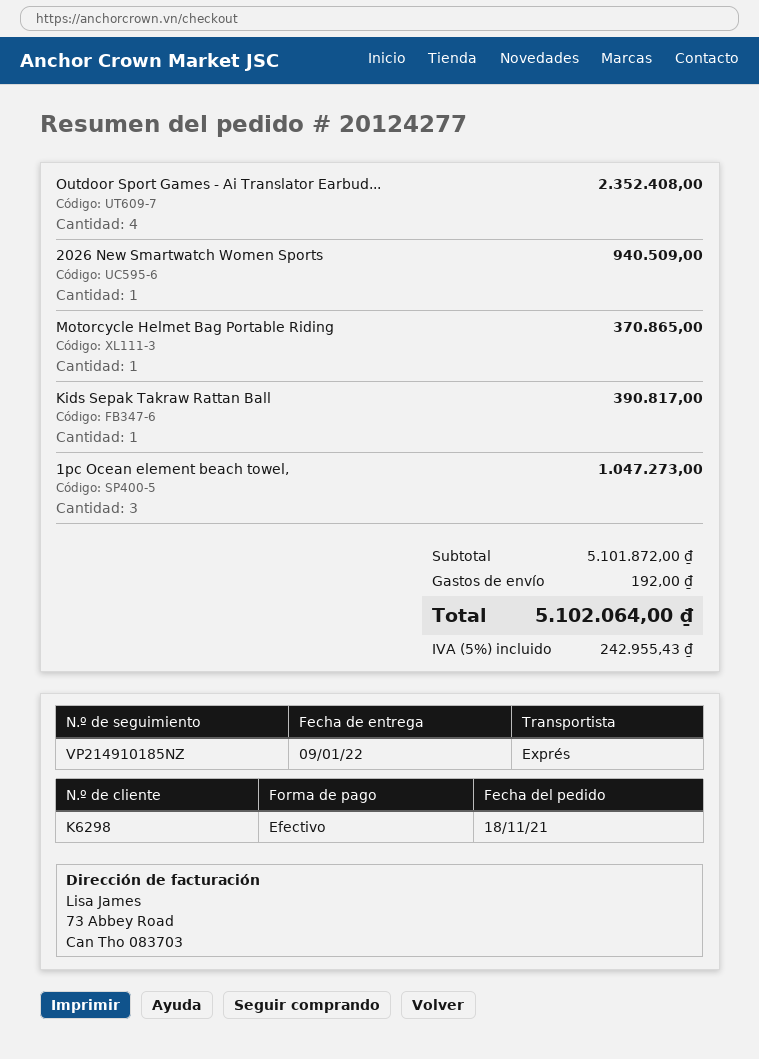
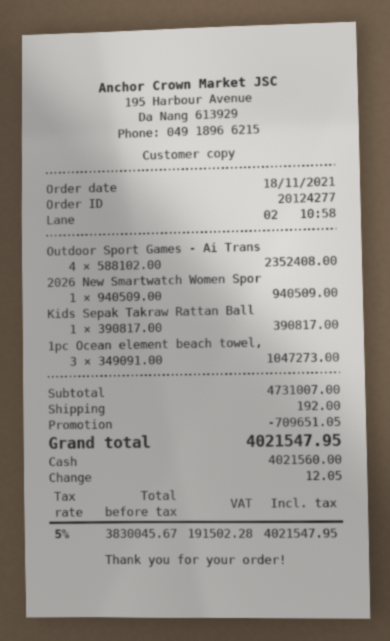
Motorcycle Helmet Bag Portable Riding: 1 for 370865.00 -> none
subtotal: 5101872.00 -> 4731007.00
discount: none -> 709651.05
tax: 5% = 242955.43 -> 5% = 191502.28
total: 5102064.00 -> 4021547.95

